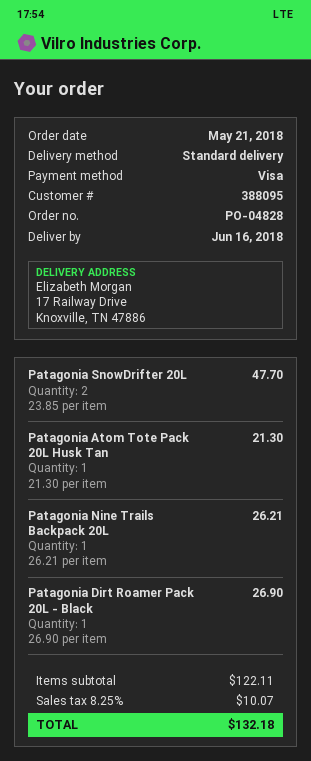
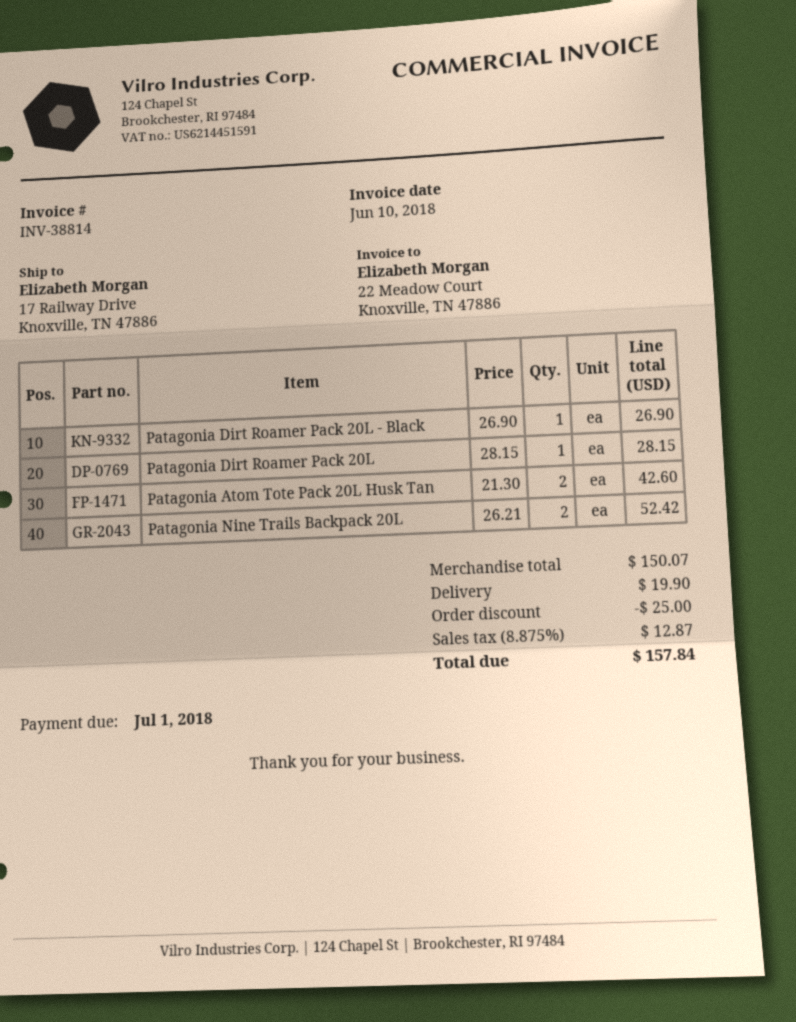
Patagonia SnowDrifter 20L: 2 x 23.85 = 47.70 -> none
Patagonia Atom Tote Pack 20L Husk Tan: 1 x 21.30 = 21.30 -> 2 x 21.30 = 42.60
Patagonia Nine Trails Backpack 20L: 1 x 26.21 = 26.21 -> 2 x 26.21 = 52.42
Patagonia Dirt Roamer Pack 20L: none -> 1 x 28.15 = 28.15
subtotal: 122.11 -> 150.07
discount: none -> 25.00
shipping: none -> 19.90
tax: 8.25% = 10.07 -> 8.875% = 12.87
total: 132.18 -> 157.84

